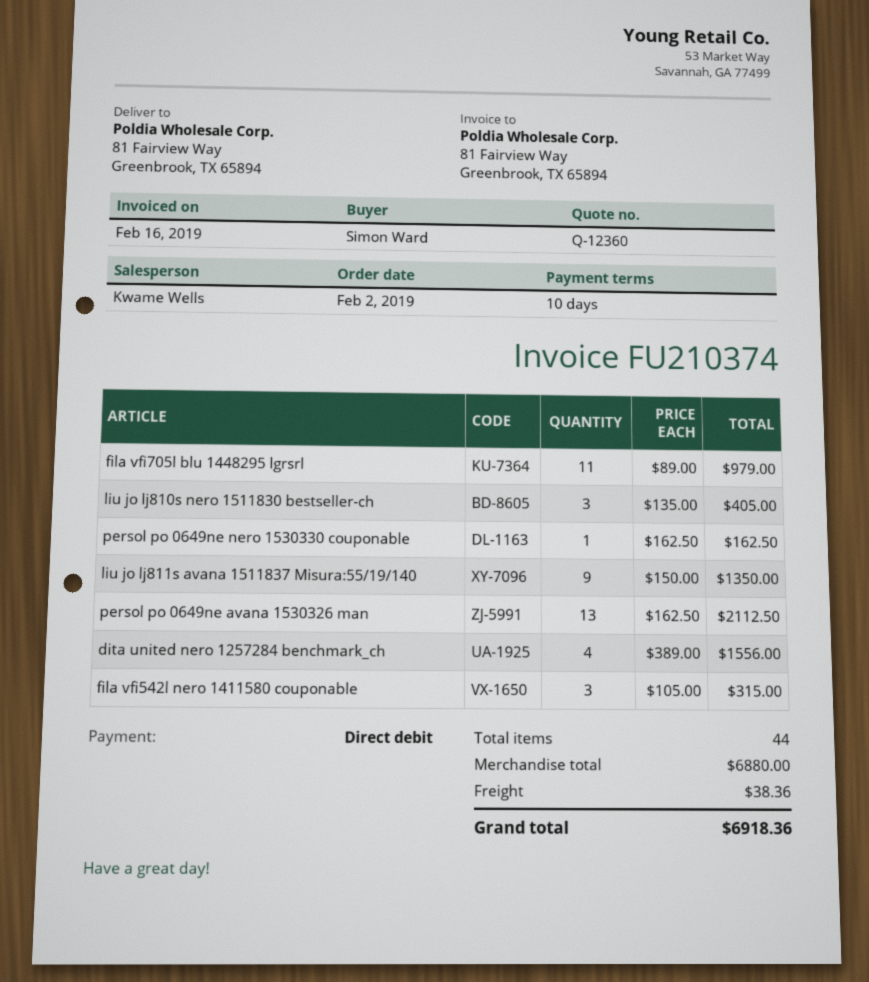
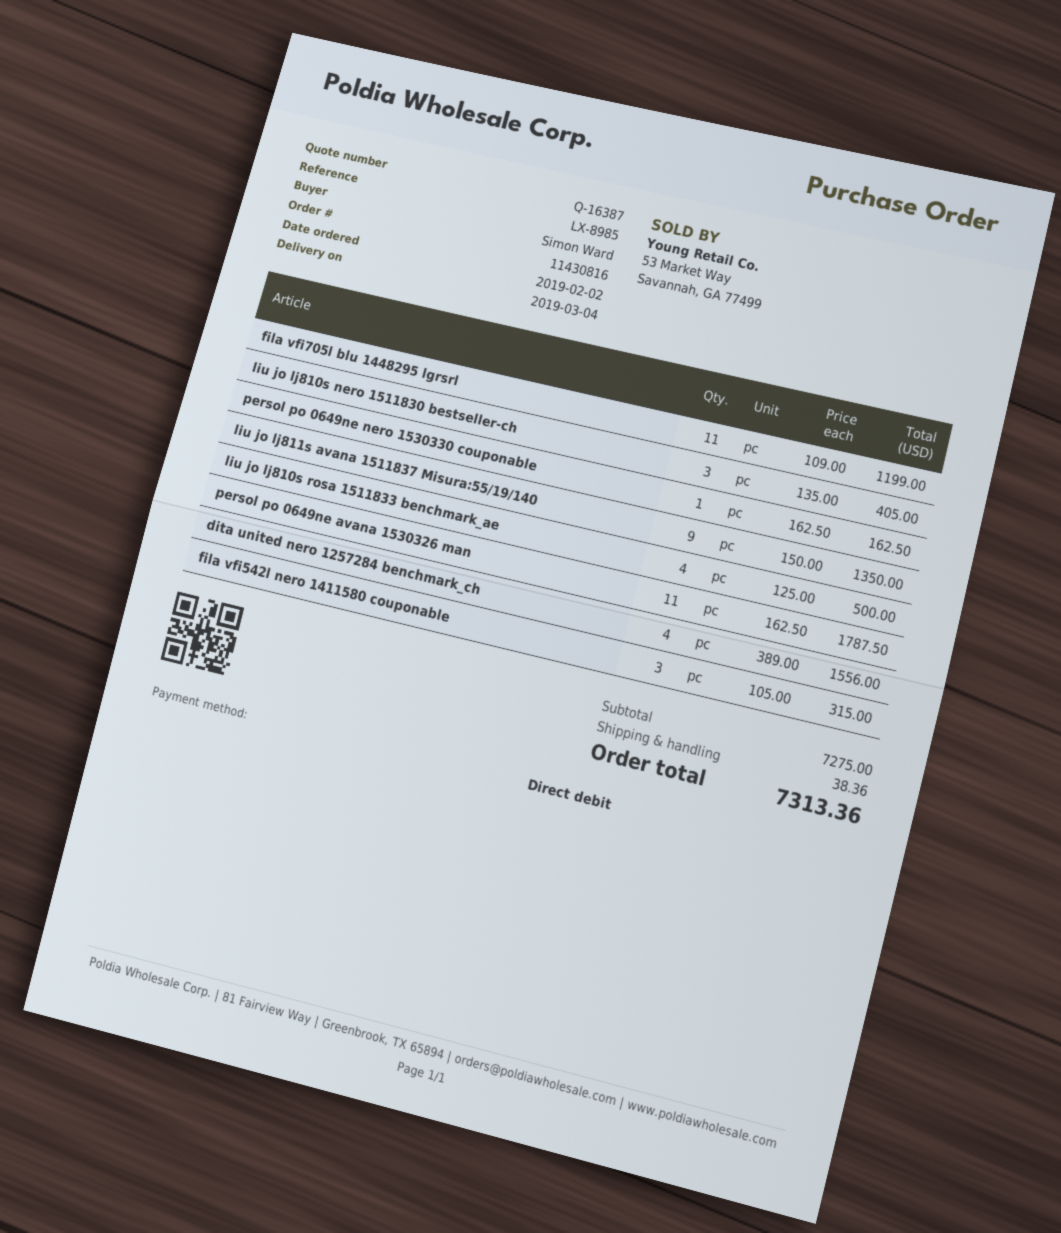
quote number: Q-12360 -> Q-16387
fila vfi705l blu 1448295 lgrsrl: 11 x 89.00 = 979.00 -> 11 x 109.00 = 1199.00
persol po 0649ne avana 1530326 man: 13 x 162.50 = 2112.50 -> 11 x 162.50 = 1787.50
liu jo lj810s rosa 1511833 benchmark_ae: none -> 4 x 125.00 = 500.00
subtotal: 6880.00 -> 7275.00
total: 6918.36 -> 7313.36

